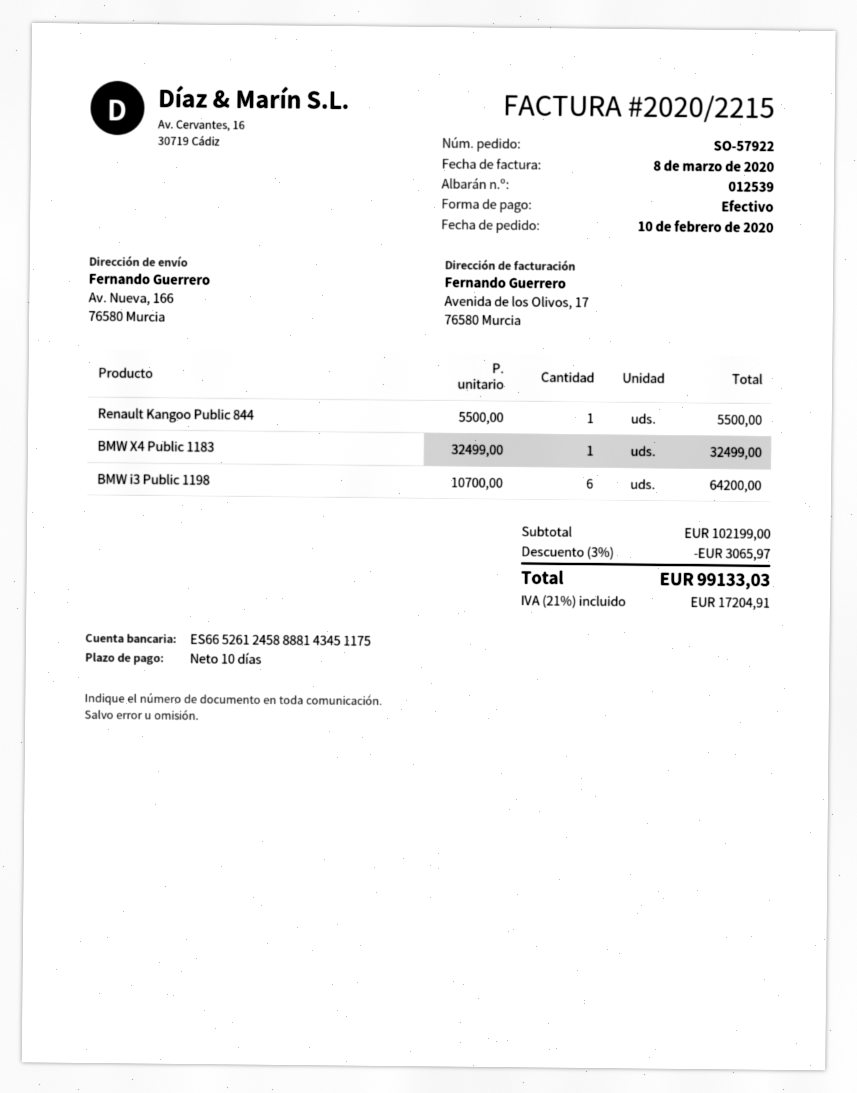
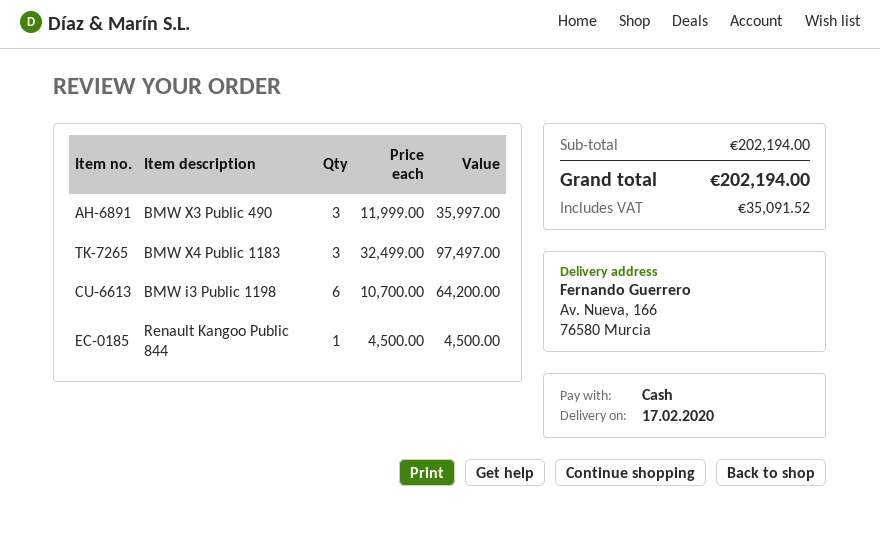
Renault Kangoo Public 844: 1 x 5500.00 = 5500.00 -> 1 x 4500.00 = 4500.00
BMW X4 Public 1183: 1 x 32499.00 = 32499.00 -> 3 x 32499.00 = 97497.00
BMW X3 Public 490: none -> 3 x 11999.00 = 35997.00
subtotal: 102199.00 -> 202194.00
discount: 3% = 3065.97 -> none
tax: 17204.91 -> 35091.52
total: 99133.03 -> 202194.00

